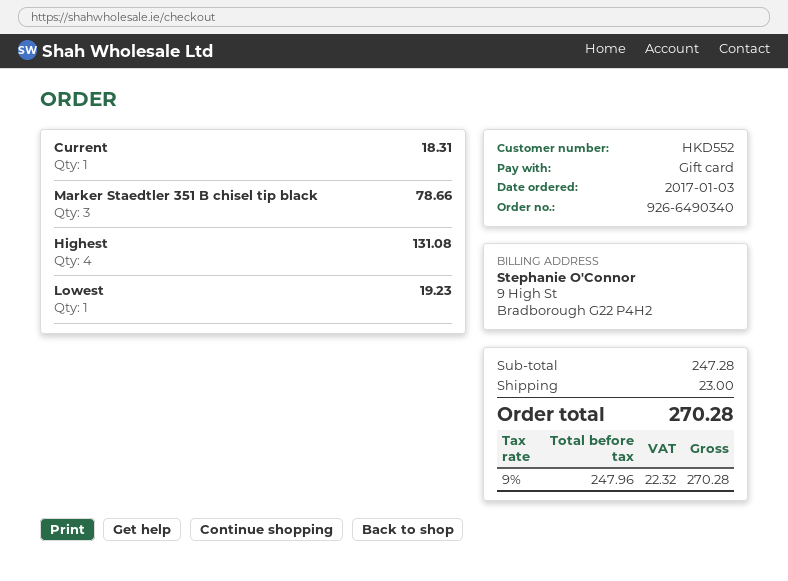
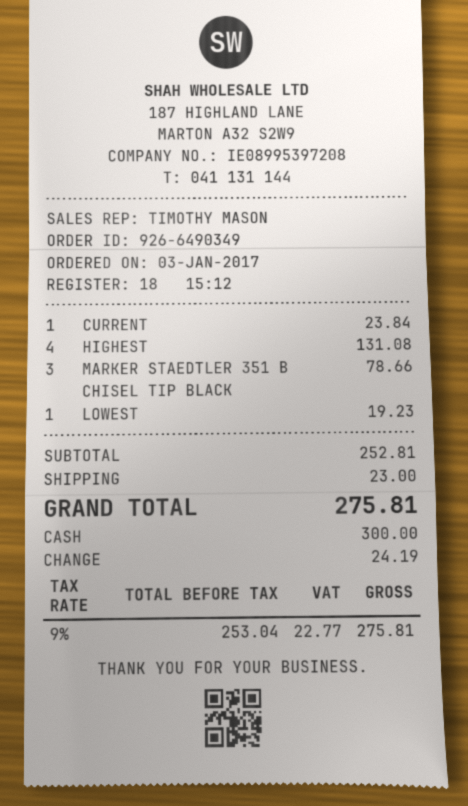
order number: 926-6490340 -> 926-6490349
payment method: gift card -> cash
Current: 1 for 18.31 -> 1 for 23.84
subtotal: 247.28 -> 252.81
net: 247.96 -> 253.04
tax: 9% = 22.32 -> 9% = 22.77
total: 270.28 -> 275.81

